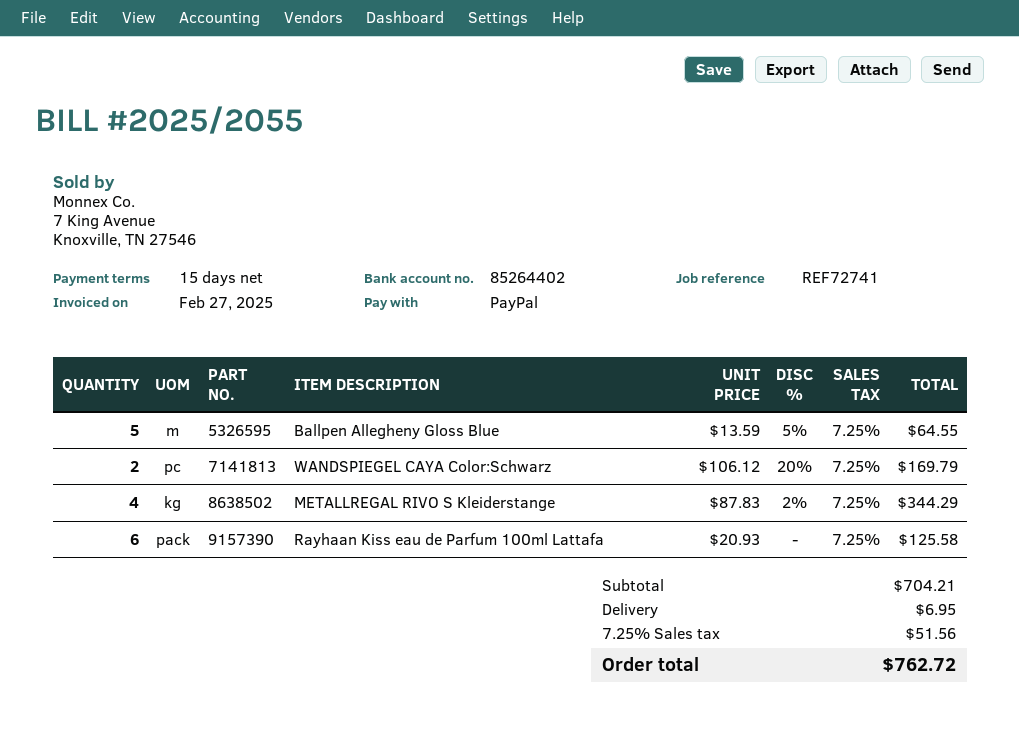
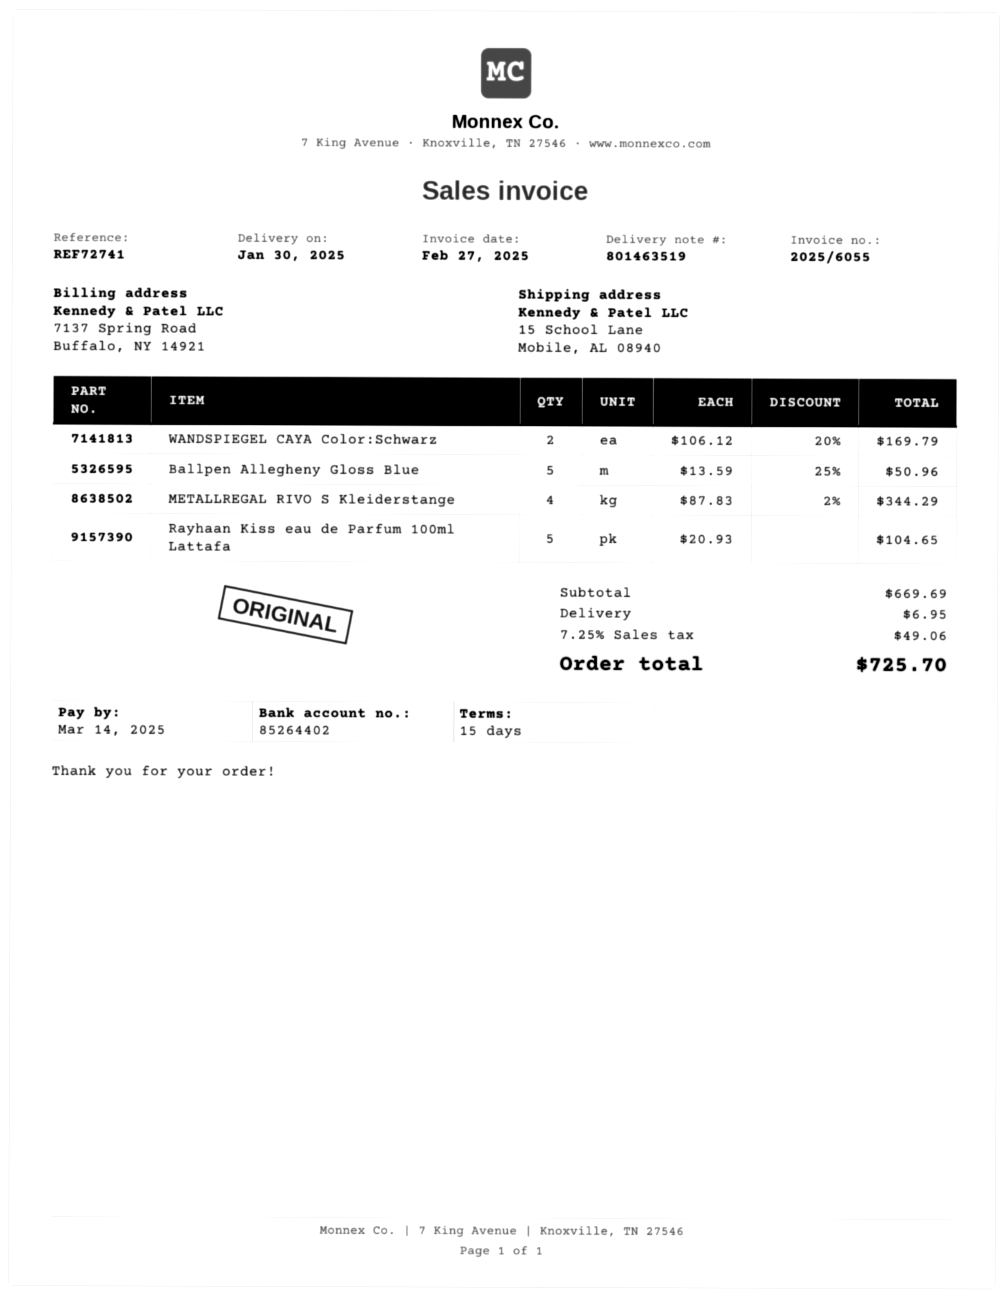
invoice number: 2025/2055 -> 2025/6055
Ballpen Allegheny Gloss Blue: 5 x 13.59 - 5% = 64.55 -> 5 x 13.59 - 25% = 50.96
Rayhaan Kiss eau de Parfum 100ml Lattafa: 6 x 20.93 = 125.58 -> 5 x 20.93 = 104.65
subtotal: 704.21 -> 669.69
tax: 7.25% = 51.56 -> 7.25% = 49.06
total: 762.72 -> 725.70

